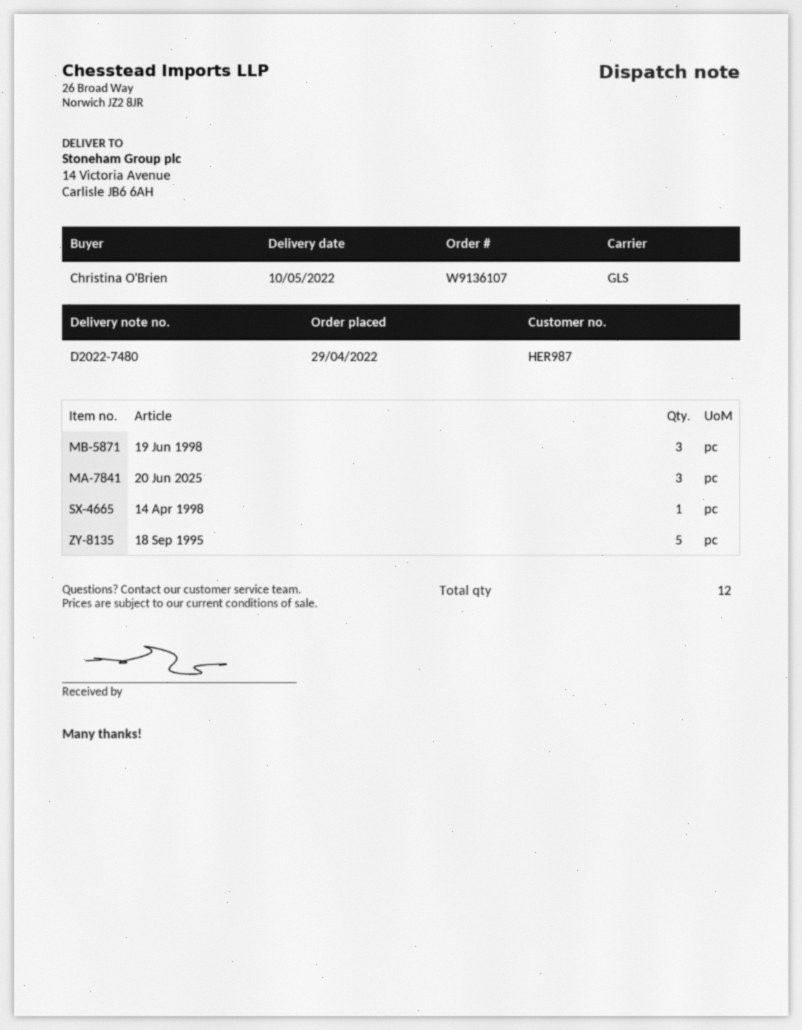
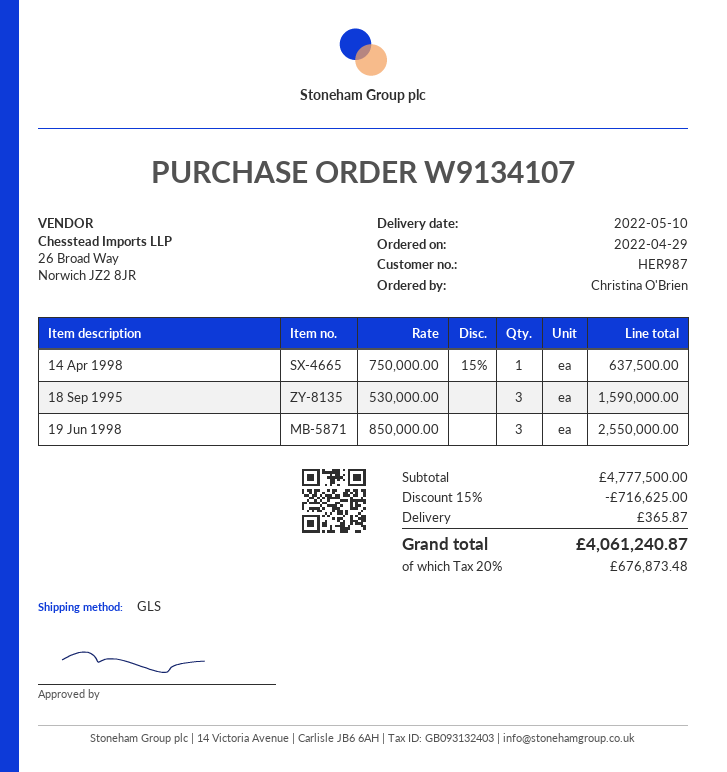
order number: W9136107 -> W9134107
20 Jun 2025: 3 -> none
18 Sep 1995: 5 -> 3

